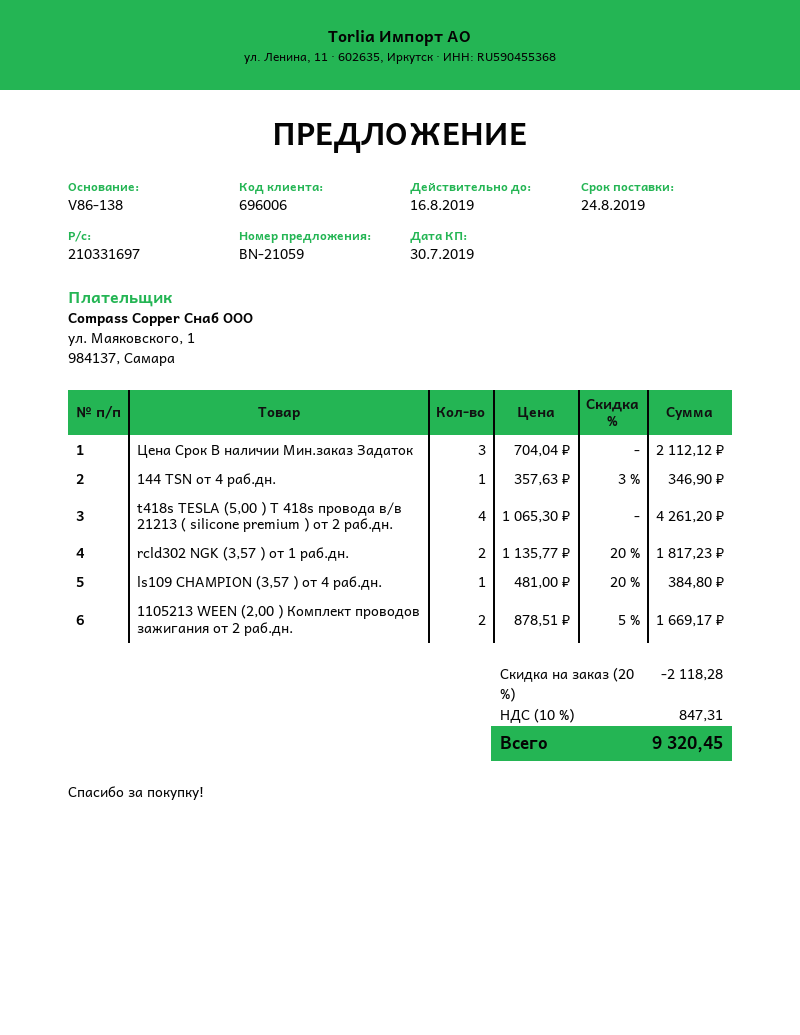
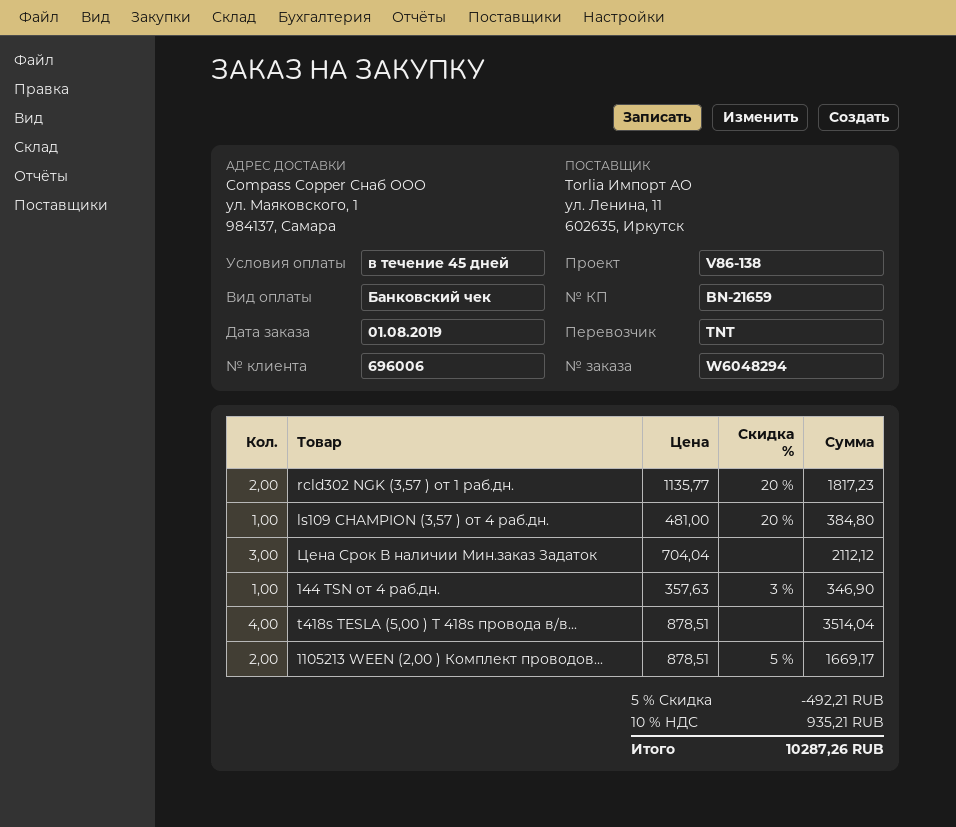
quote number: BN-21059 -> BN-21659
t418s TESLA (5,00 ) T 418s провода в/в 21213 ( silicone premium ) от 2 раб.дн.: 4 x 1065.30 = 4261.20 -> 4 x 878.51 = 3514.04
discount: 20% = 2118.28 -> 5% = 492.21
tax: 10% = 847.31 -> 10% = 935.21
total: 9320.45 -> 10287.26

